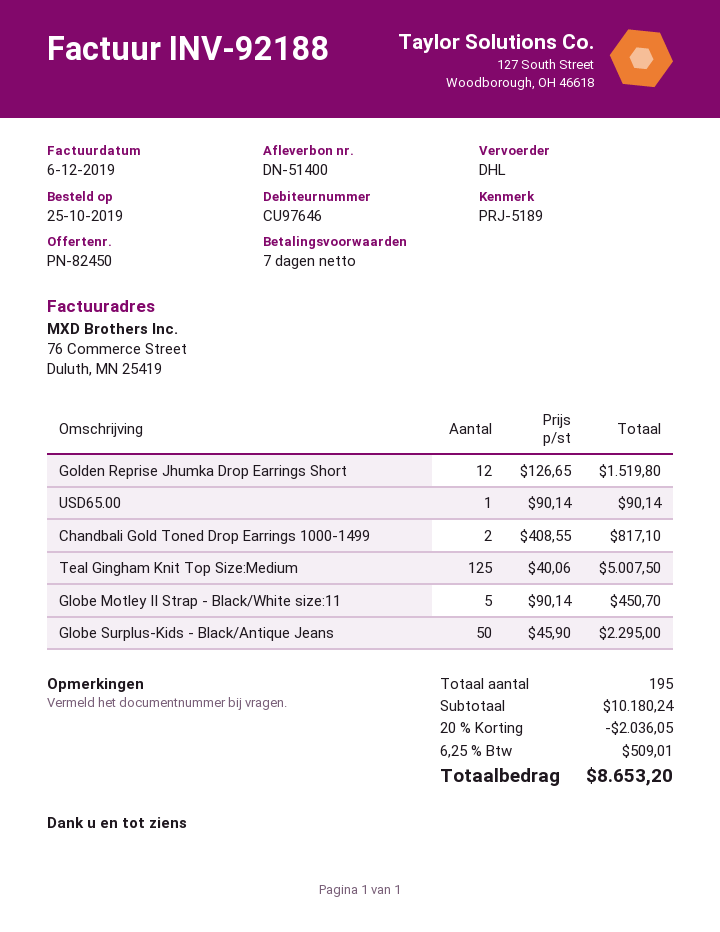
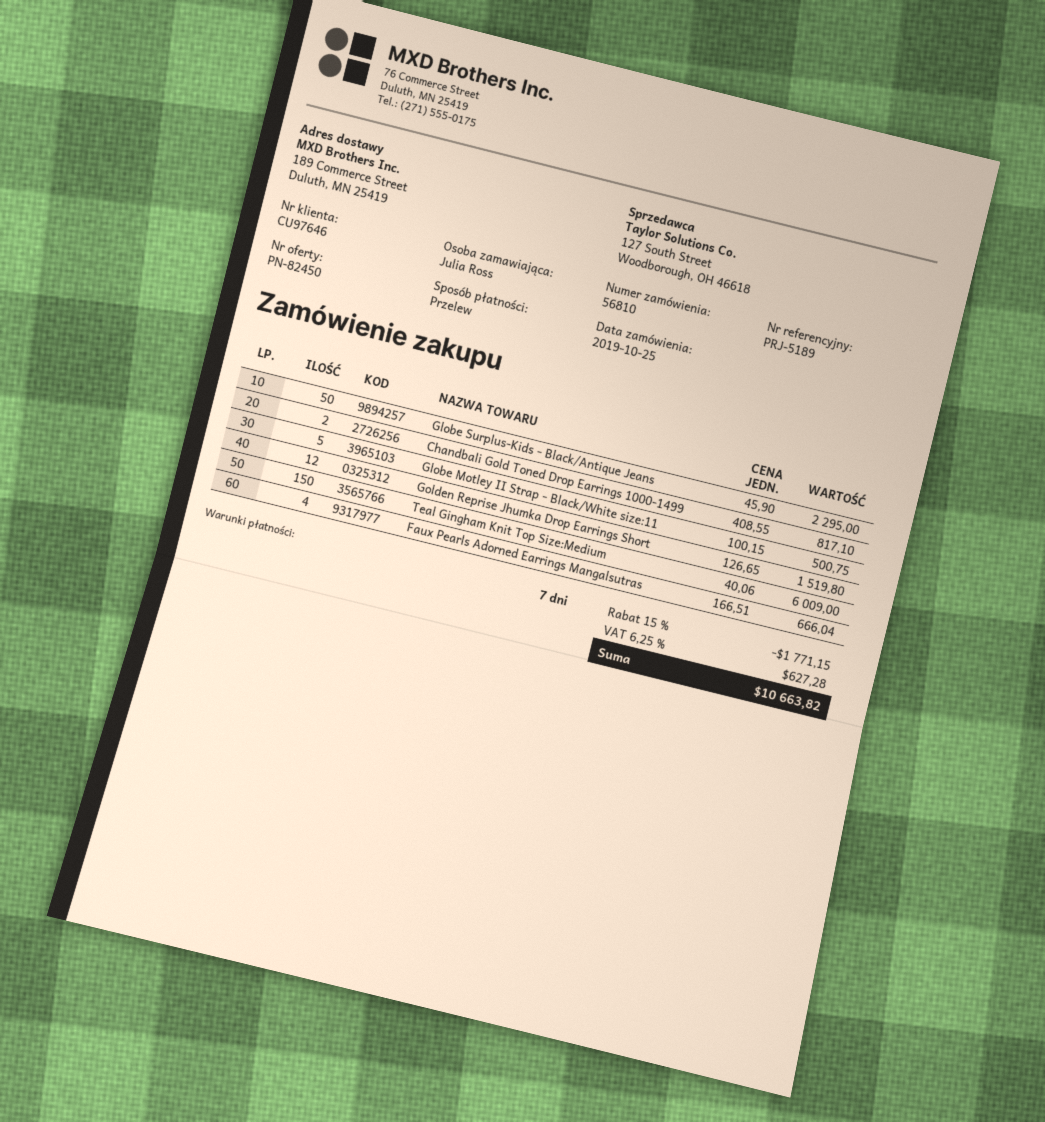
USD65.00: 1 x 90.14 = 90.14 -> none
Teal Gingham Knit Top Size:Medium: 125 x 40.06 = 5007.50 -> 150 x 40.06 = 6009.00
Globe Motley II Strap - Black/White size:11: 5 x 90.14 = 450.70 -> 5 x 100.15 = 500.75
Faux Pearls Adorned Earrings Mangalsutras: none -> 4 x 166.51 = 666.04
discount: 20% = 2036.05 -> 15% = 1771.15
tax: 6.25% = 509.01 -> 6.25% = 627.28
total: 8653.20 -> 10663.82

